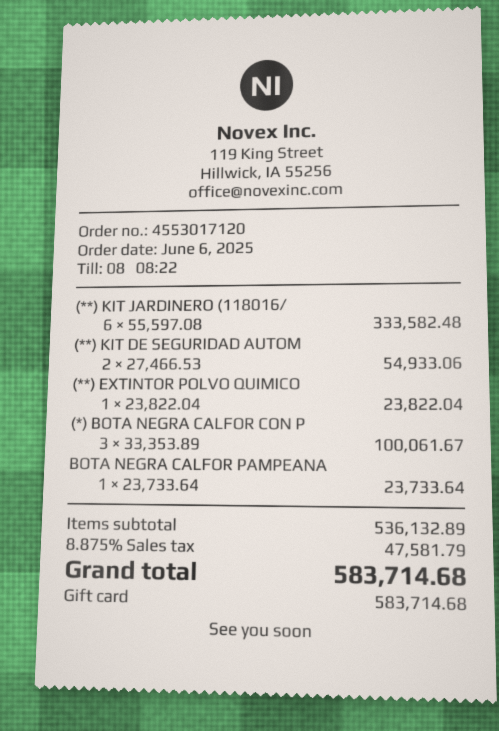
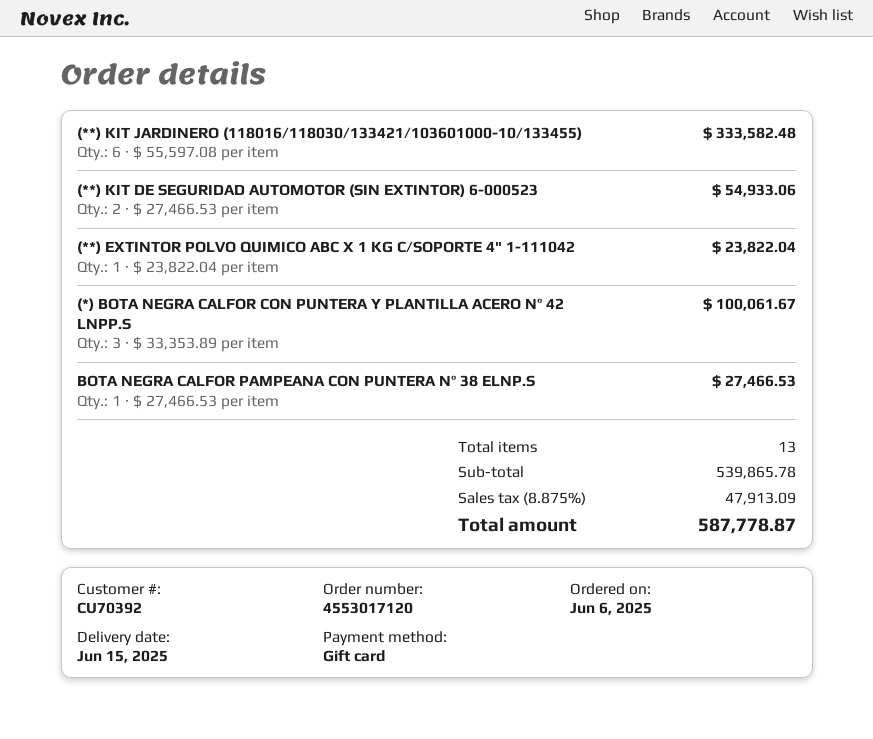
BOTA NEGRA CALFOR PAMPEANA: 1 x 23733.64 = 23733.64 -> 1 x 27466.53 = 27466.53
subtotal: 536132.89 -> 539865.78
tax: 8.875% = 47581.79 -> 8.875% = 47913.09
total: 583714.68 -> 587778.87

